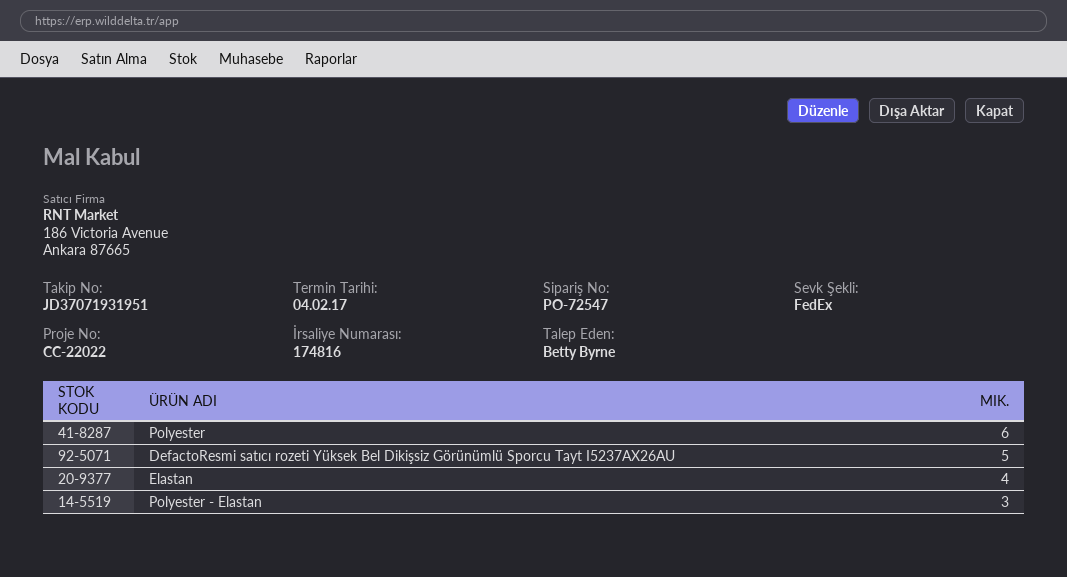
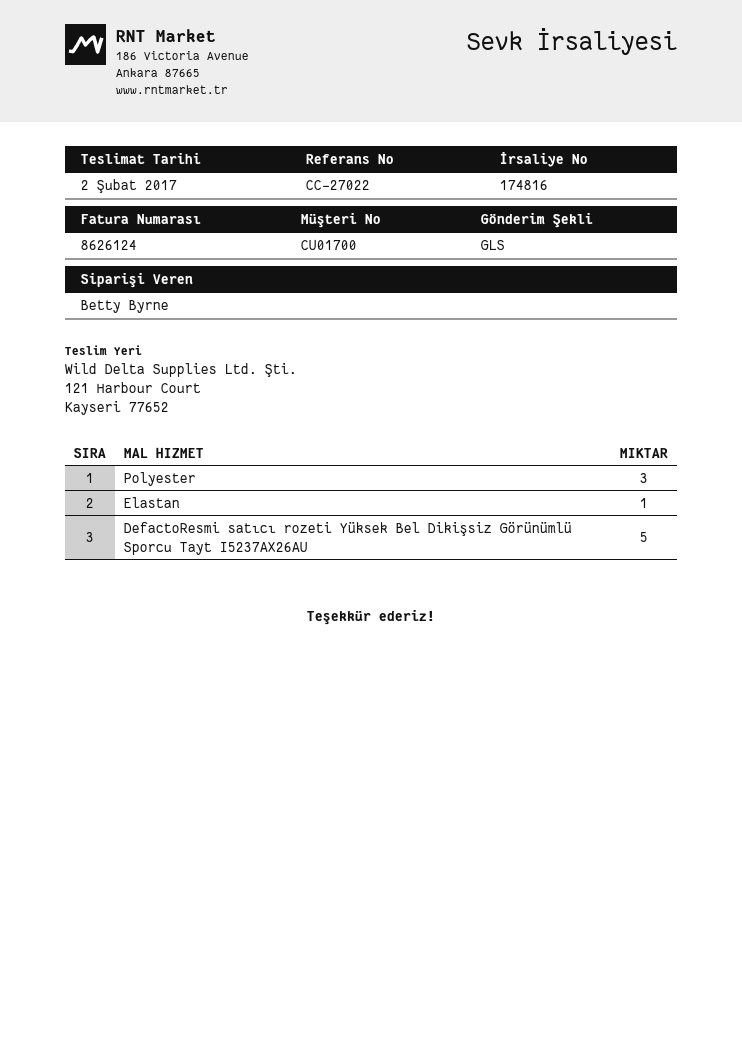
delivery date: 2017-02-04 -> 2017-02-02
reference: CC-22022 -> CC-27022
shipping method: FedEx -> GLS
Polyester: 6 -> 3
Elastan: 4 -> 1
Polyester - Elastan: 3 -> none

